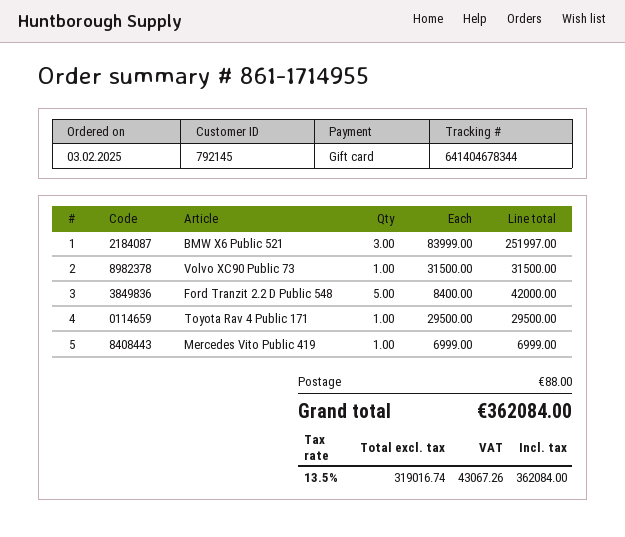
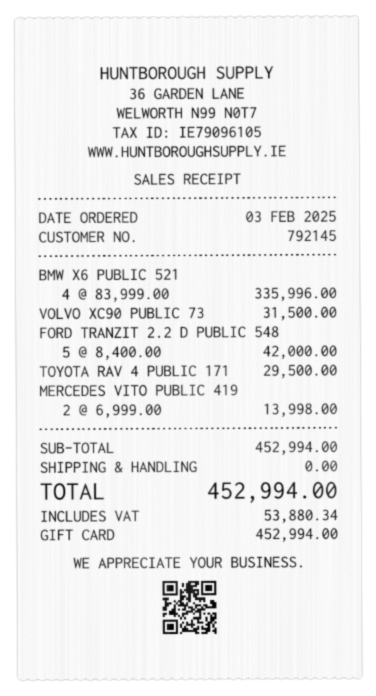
BMW X6 Public 521: 3 x 83999.00 = 251997.00 -> 4 x 83999.00 = 335996.00
Mercedes Vito Public 419: 1 x 6999.00 = 6999.00 -> 2 x 6999.00 = 13998.00
shipping: 88.00 -> 0.00
tax: 43067.26 -> 53880.34
total: 362084.00 -> 452994.00

